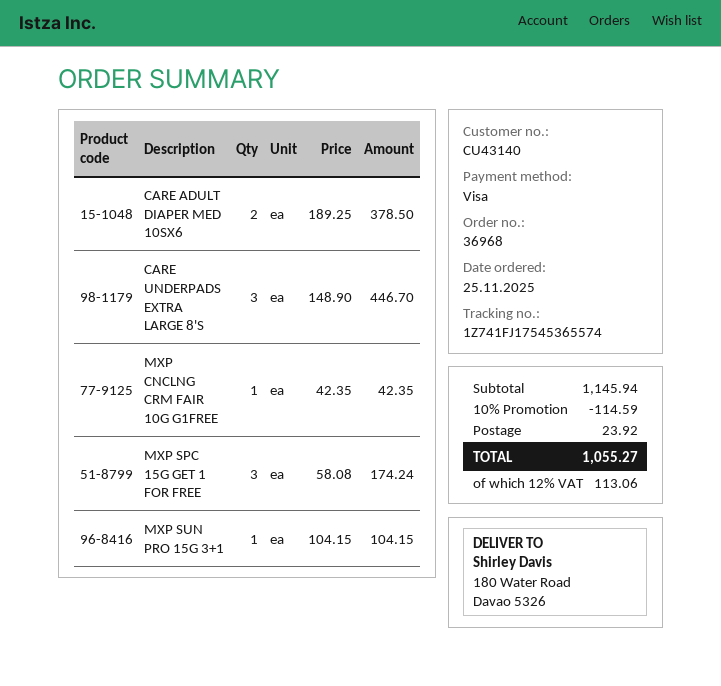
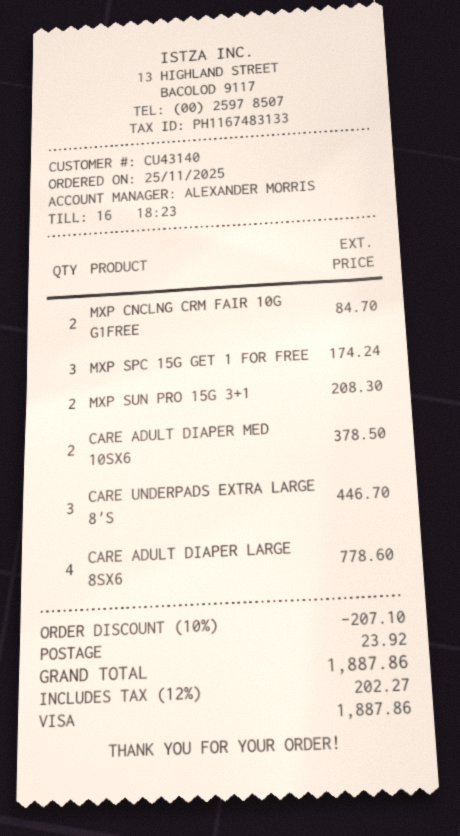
MXP CNCLNG CRM FAIR 10G G1FREE: 1 for 42.35 -> 2 for 84.70
MXP SUN PRO 15G 3+1: 1 for 104.15 -> 2 for 208.30
CARE ADULT DIAPER LARGE 8SX6: none -> 4 for 778.60
discount: 10% = 114.59 -> 10% = 207.10
tax: 12% = 113.06 -> 12% = 202.27
total: 1055.27 -> 1887.86

